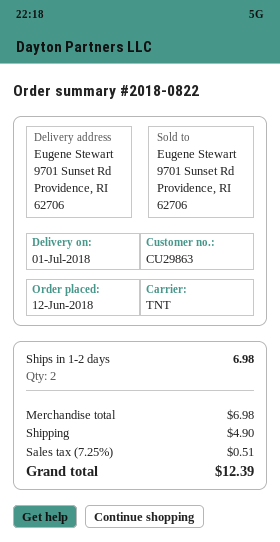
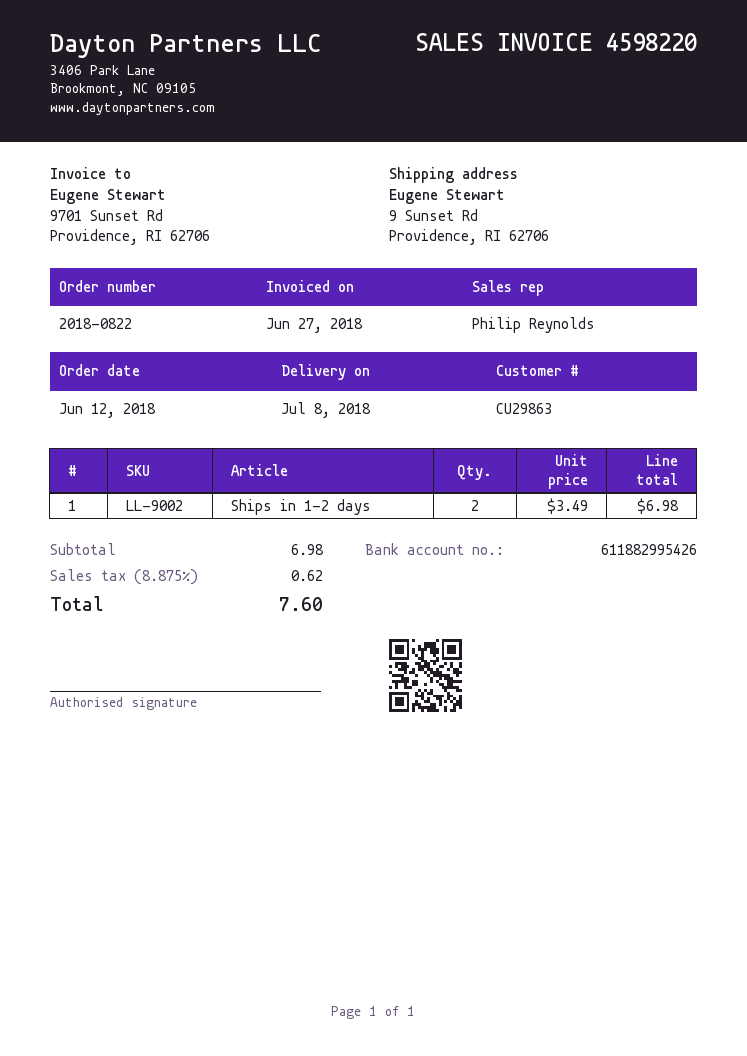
delivery date: 2018-07-01 -> 2018-07-08
ship to: 9701 Sunset Rd, Providence, RI 62706 -> 9 Sunset Rd, Providence, RI 62706
shipping: 4.90 -> none
tax: 7.25% = 0.51 -> 8.875% = 0.62
total: 12.39 -> 7.60

